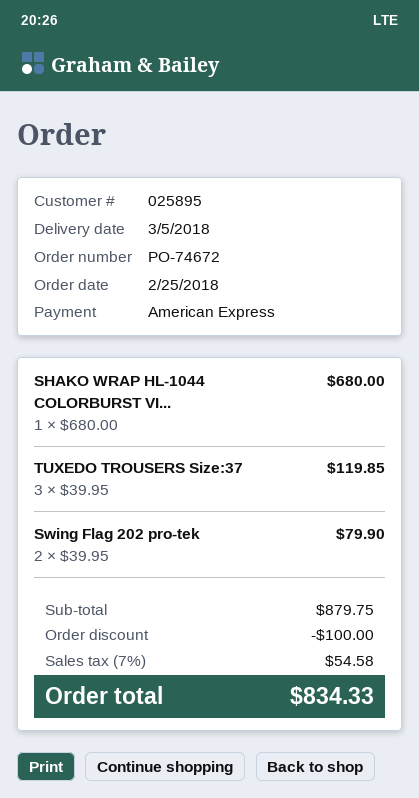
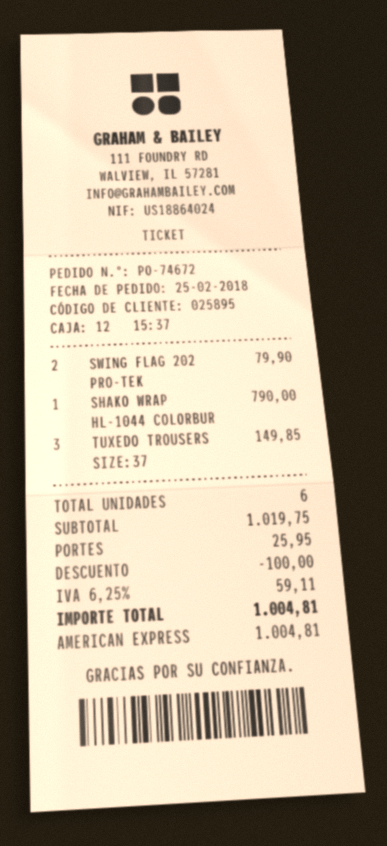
SHAKO WRAP HL-1044 COLORBURST VI...: 1 for 680.00 -> 1 for 790.00
TUXEDO TROUSERS Size:37: 3 for 119.85 -> 3 for 149.85
subtotal: 879.75 -> 1019.75
shipping: none -> 25.95
tax: 7% = 54.58 -> 6.25% = 59.11
total: 834.33 -> 1004.81

